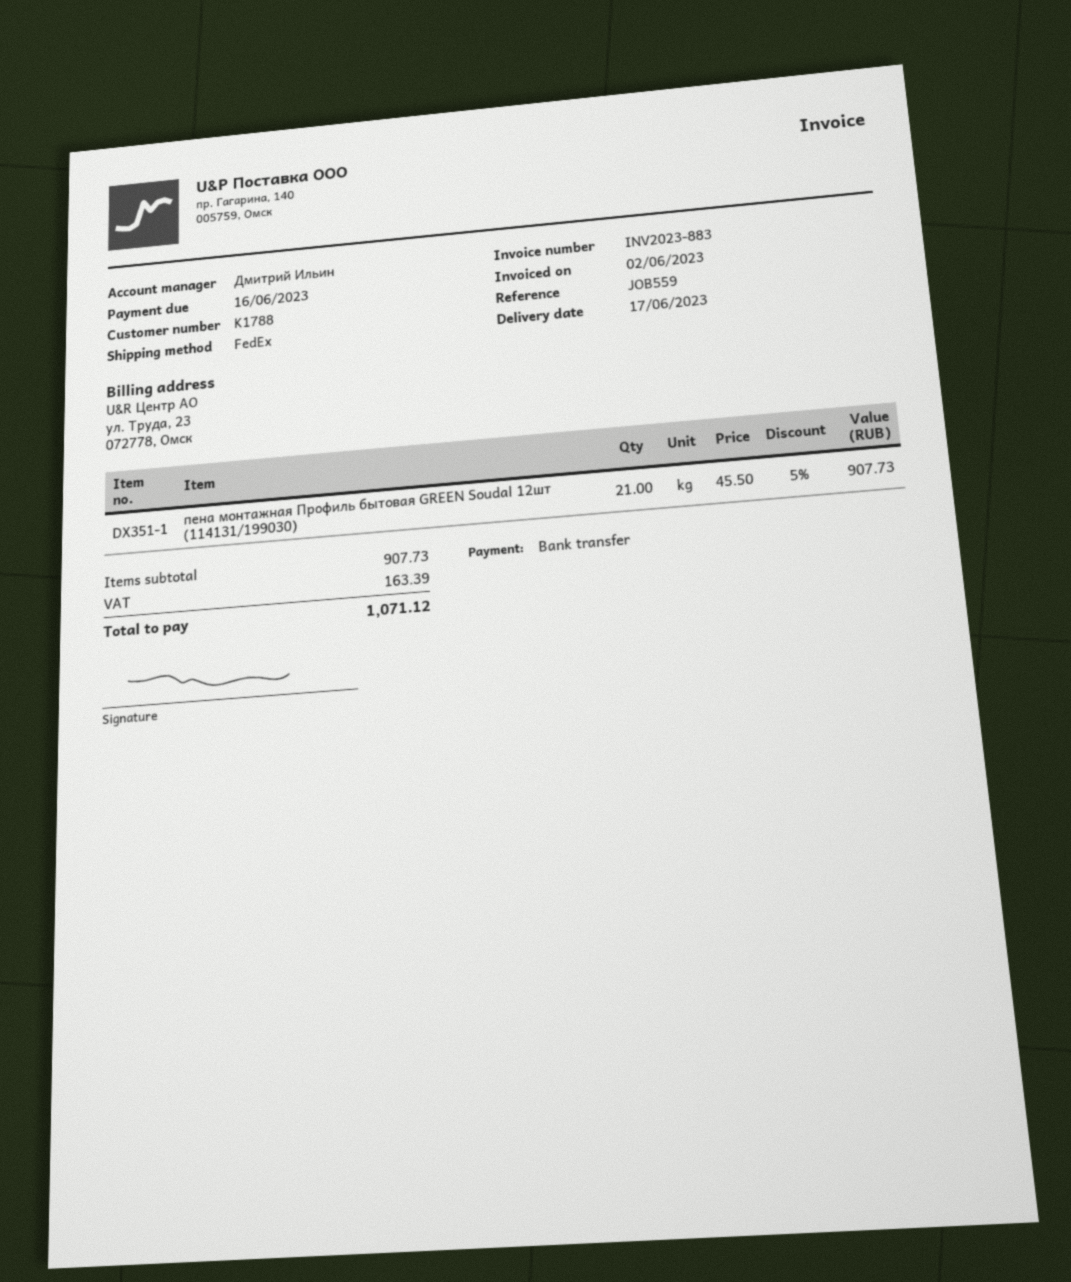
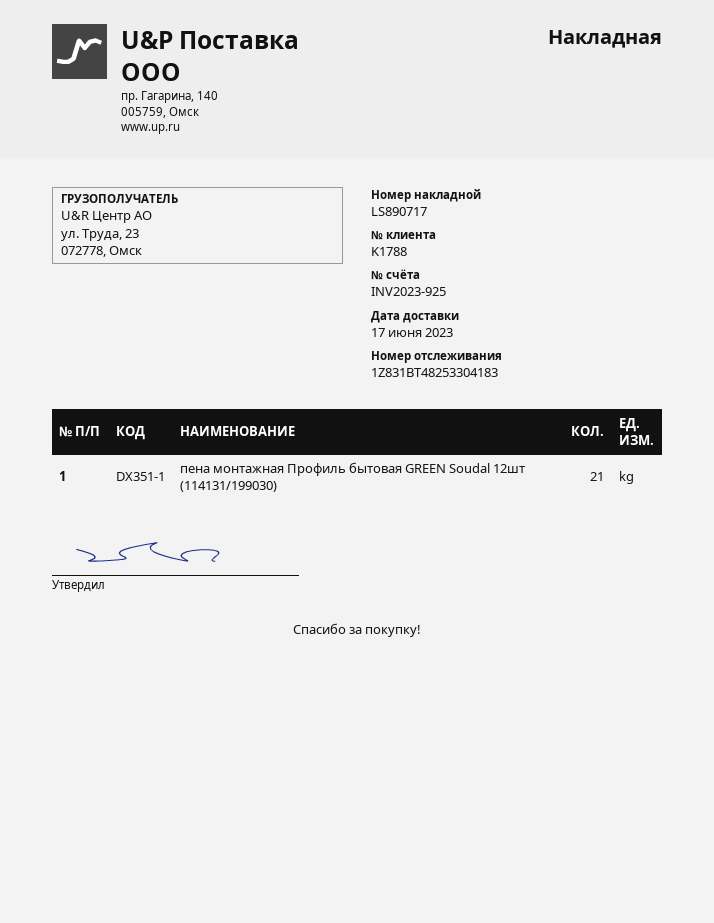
invoice number: INV2023-883 -> INV2023-925

